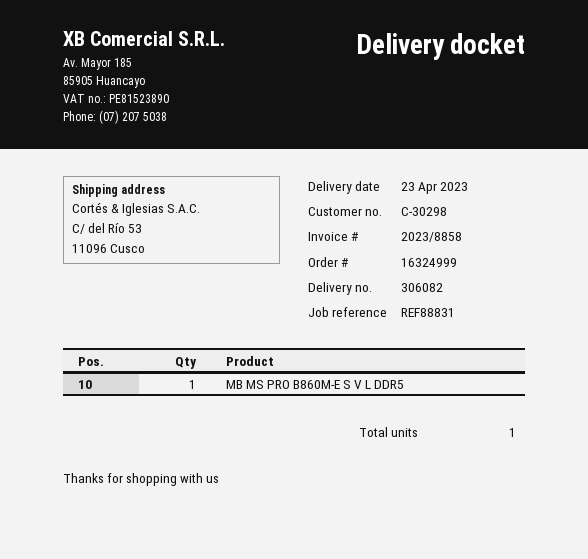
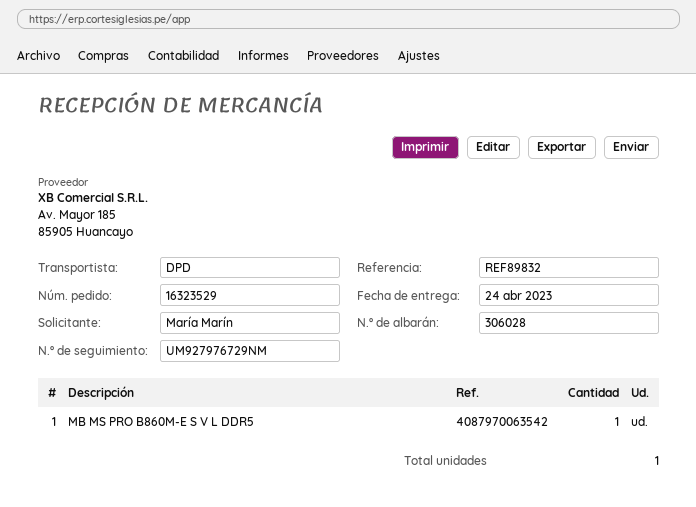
order number: 16324999 -> 16323529
delivery note number: 306082 -> 306028
delivery date: 2023-04-23 -> 2023-04-24
reference: REF88831 -> REF89832

